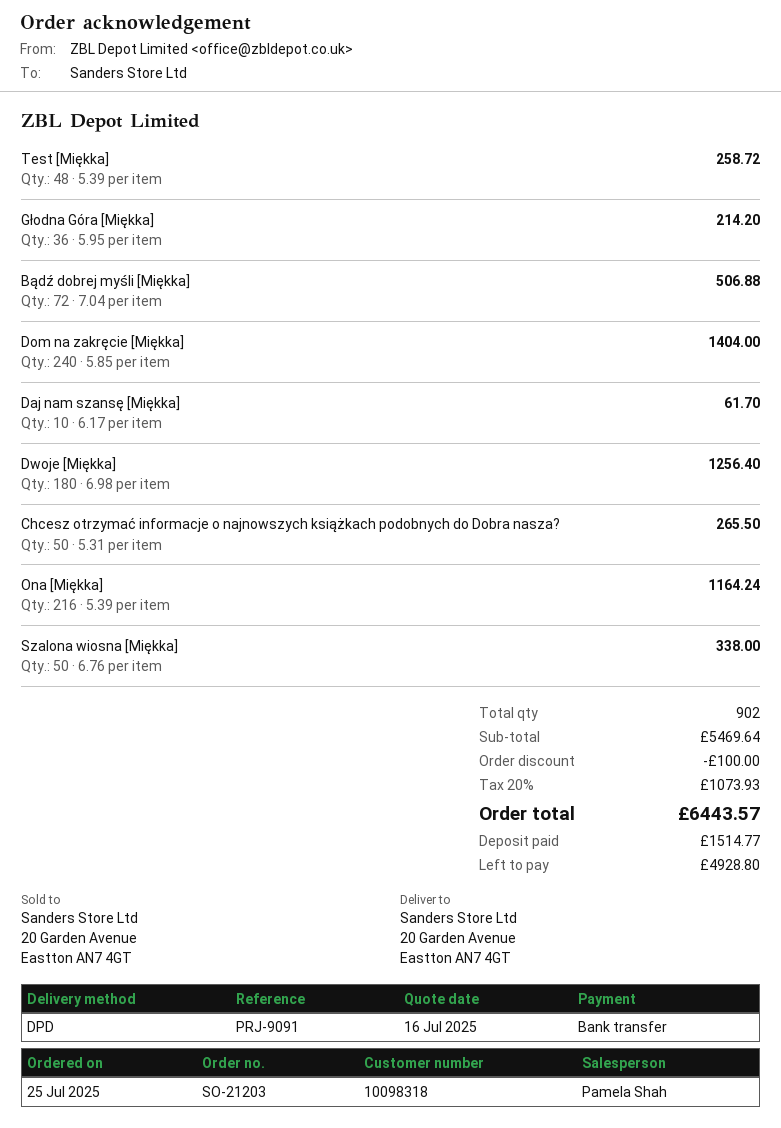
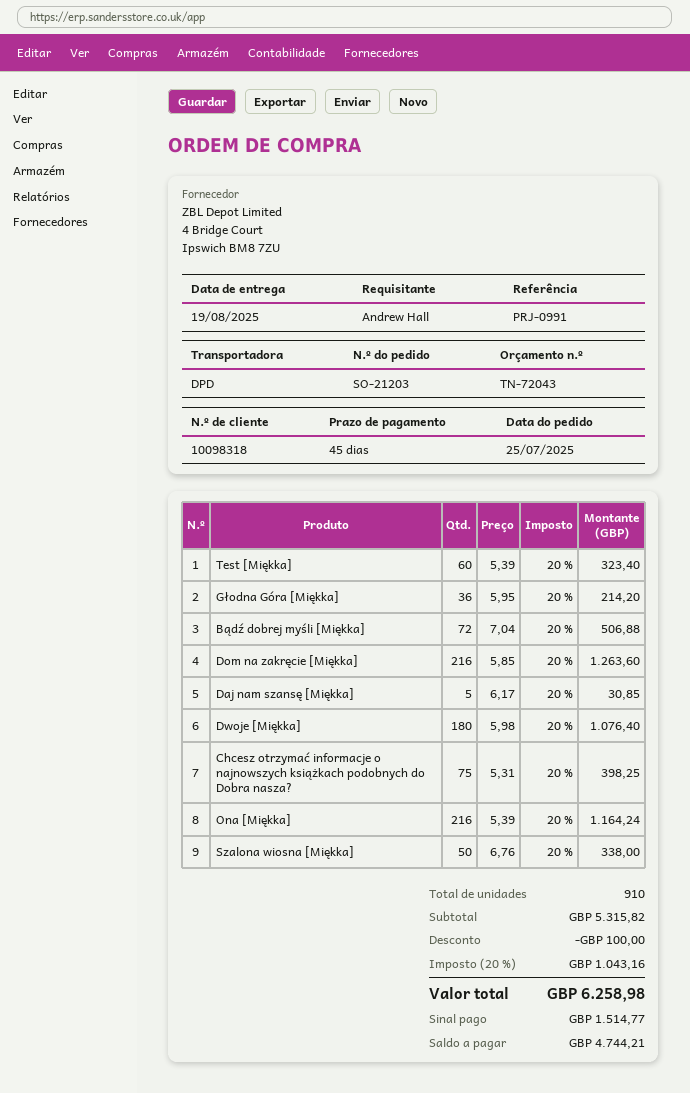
reference: PRJ-9091 -> PRJ-0991
Test [Miękka]: 48 x 5.39 = 258.72 -> 60 x 5.39 = 323.40
Dom na zakręcie [Miękka]: 240 x 5.85 = 1404.00 -> 216 x 5.85 = 1263.60
Daj nam szansę [Miękka]: 10 x 6.17 = 61.70 -> 5 x 6.17 = 30.85
Dwoje [Miękka]: 180 x 6.98 = 1256.40 -> 180 x 5.98 = 1076.40
Chcesz otrzymać informacje o najnowszych książkach podobnych do Dobra nasza?: 50 x 5.31 = 265.50 -> 75 x 5.31 = 398.25
total quantity: 902 -> 910
subtotal: 5469.64 -> 5315.82
tax: 20% = 1073.93 -> 20% = 1043.16
total: 6443.57 -> 6258.98
balance: 4928.80 -> 4744.21

